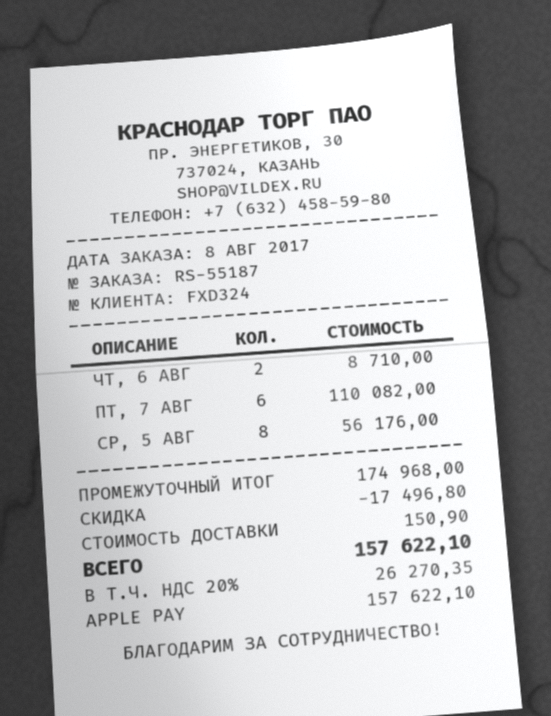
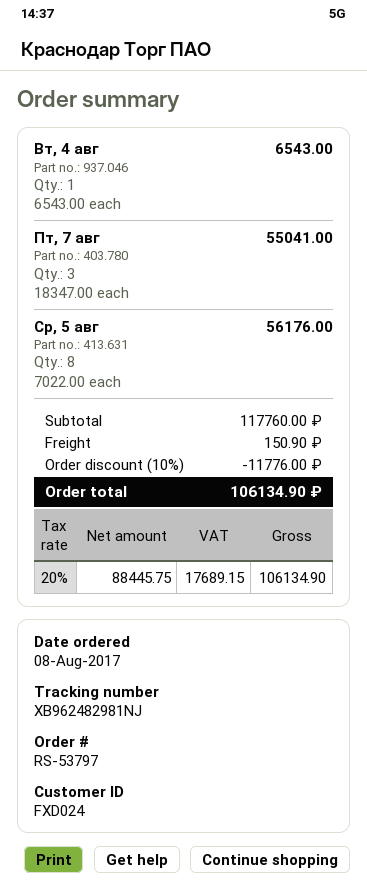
order number: RS-55187 -> RS-53797
customer number: FXD324 -> FXD024
ЧТ, 6 АВГ: 2 for 8710.00 -> none
ПТ, 7 АВГ: 6 for 110082.00 -> 3 for 55041.00
Вт, 4 авг: none -> 1 for 6543.00
subtotal: 174968.00 -> 117760.00
discount: 17496.80 -> 11776.00
tax: 20% = 26270.35 -> 20% = 17689.15
total: 157622.10 -> 106134.90

